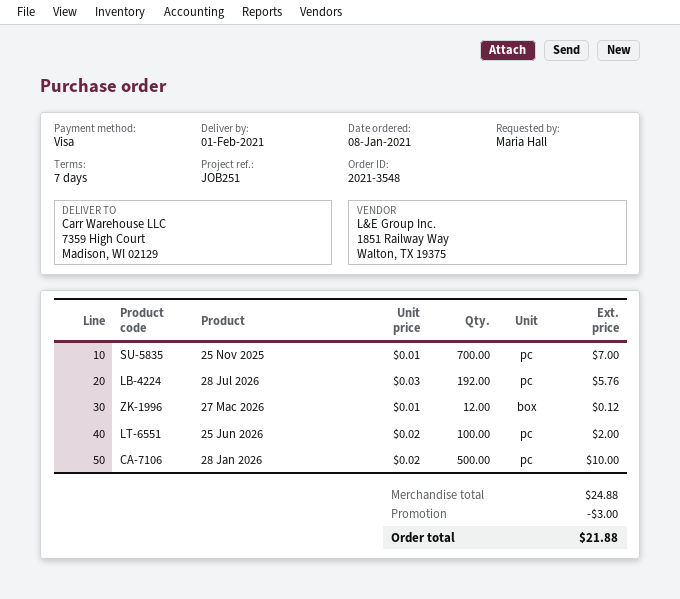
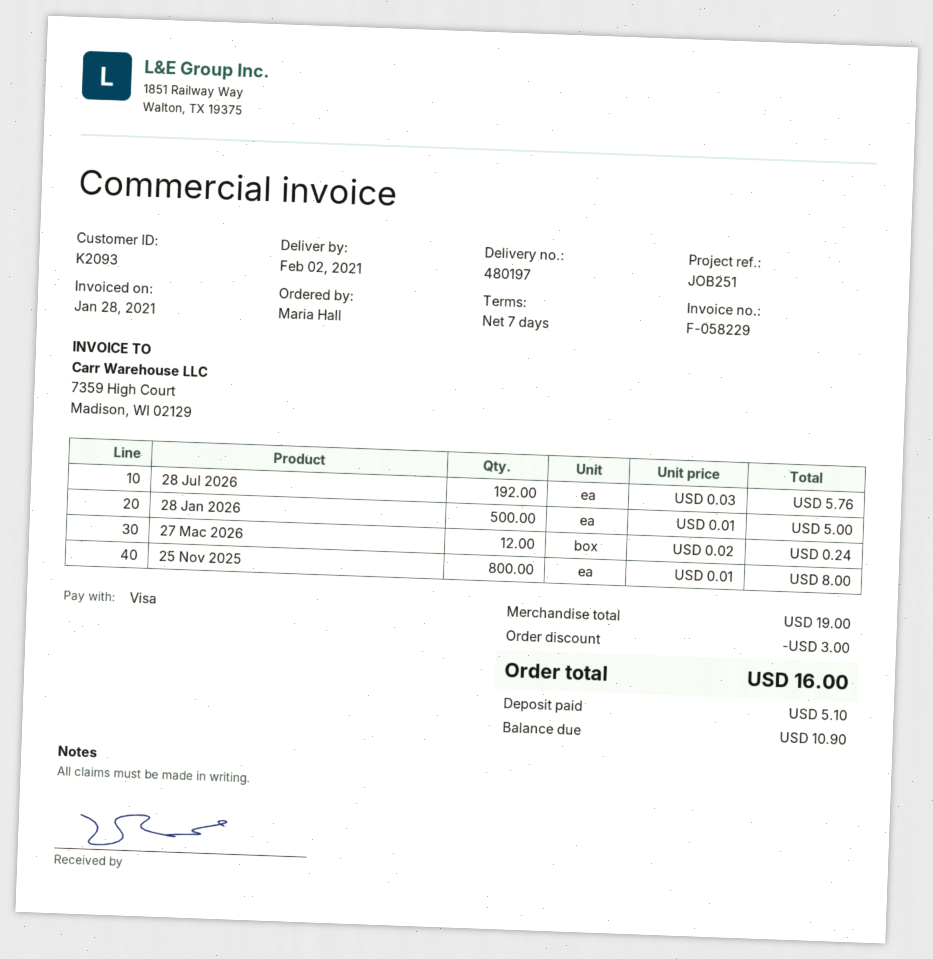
delivery date: 2021-02-01 -> 2021-02-02
25 Nov 2025: 700 x 0.01 = 7.00 -> 800 x 0.01 = 8.00
27 Mac 2026: 12 x 0.01 = 0.12 -> 12 x 0.02 = 0.24
25 Jun 2026: 100 x 0.02 = 2.00 -> none
28 Jan 2026: 500 x 0.02 = 10.00 -> 500 x 0.01 = 5.00
subtotal: 24.88 -> 19.00
total: 21.88 -> 16.00

